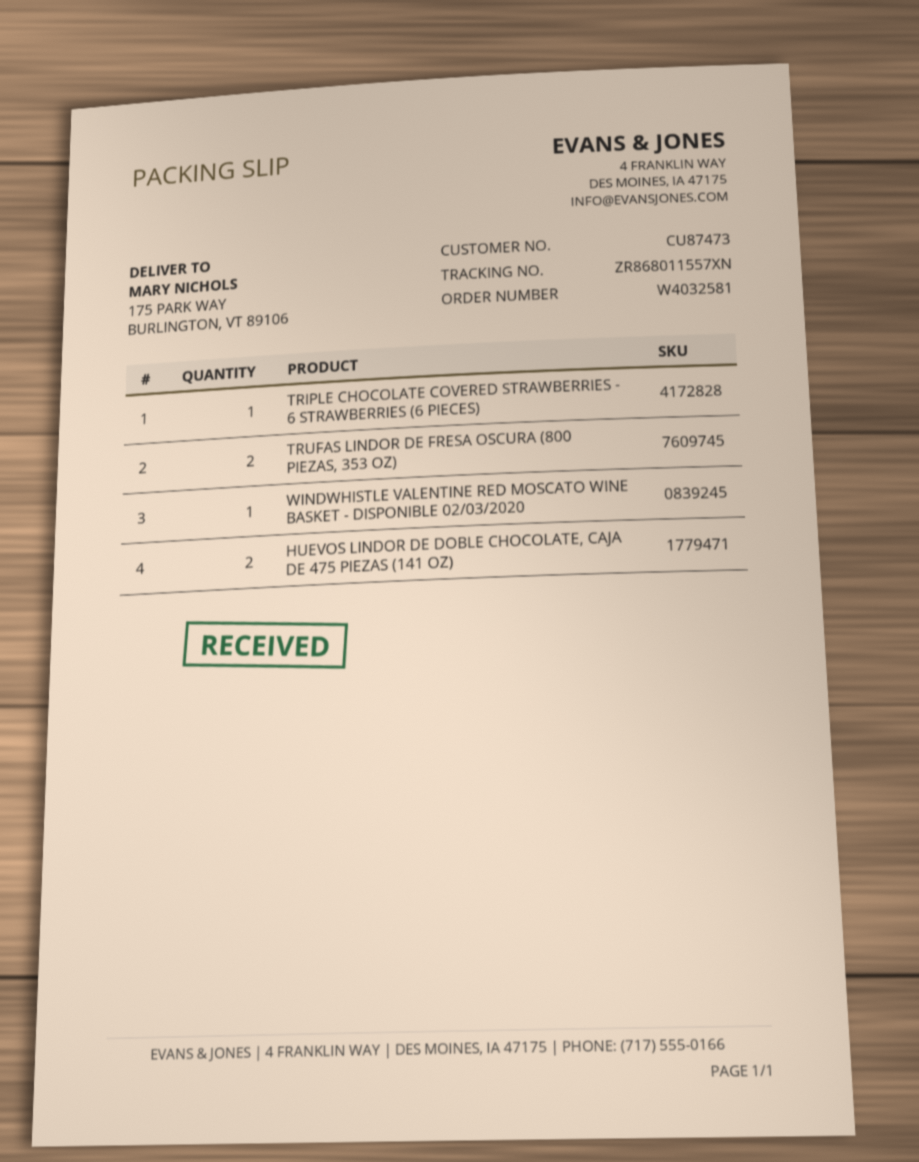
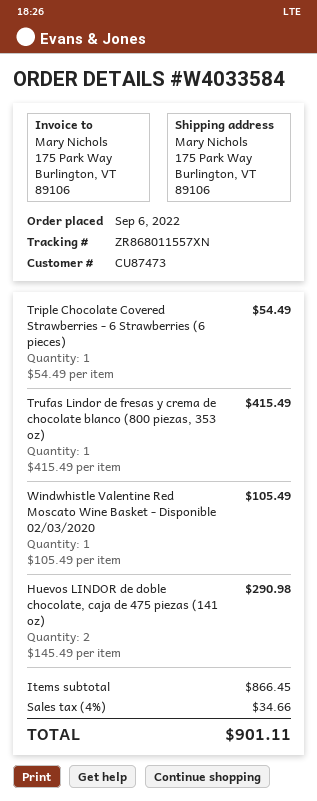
order number: W4032581 -> W4033584
TRUFAS LINDOR DE FRESA OSCURA (800 PIEZAS, 353 OZ): 2 -> none
Trufas Lindor de fresas y crema de chocolate blanco (800 piezas, 353 oz): none -> 1

